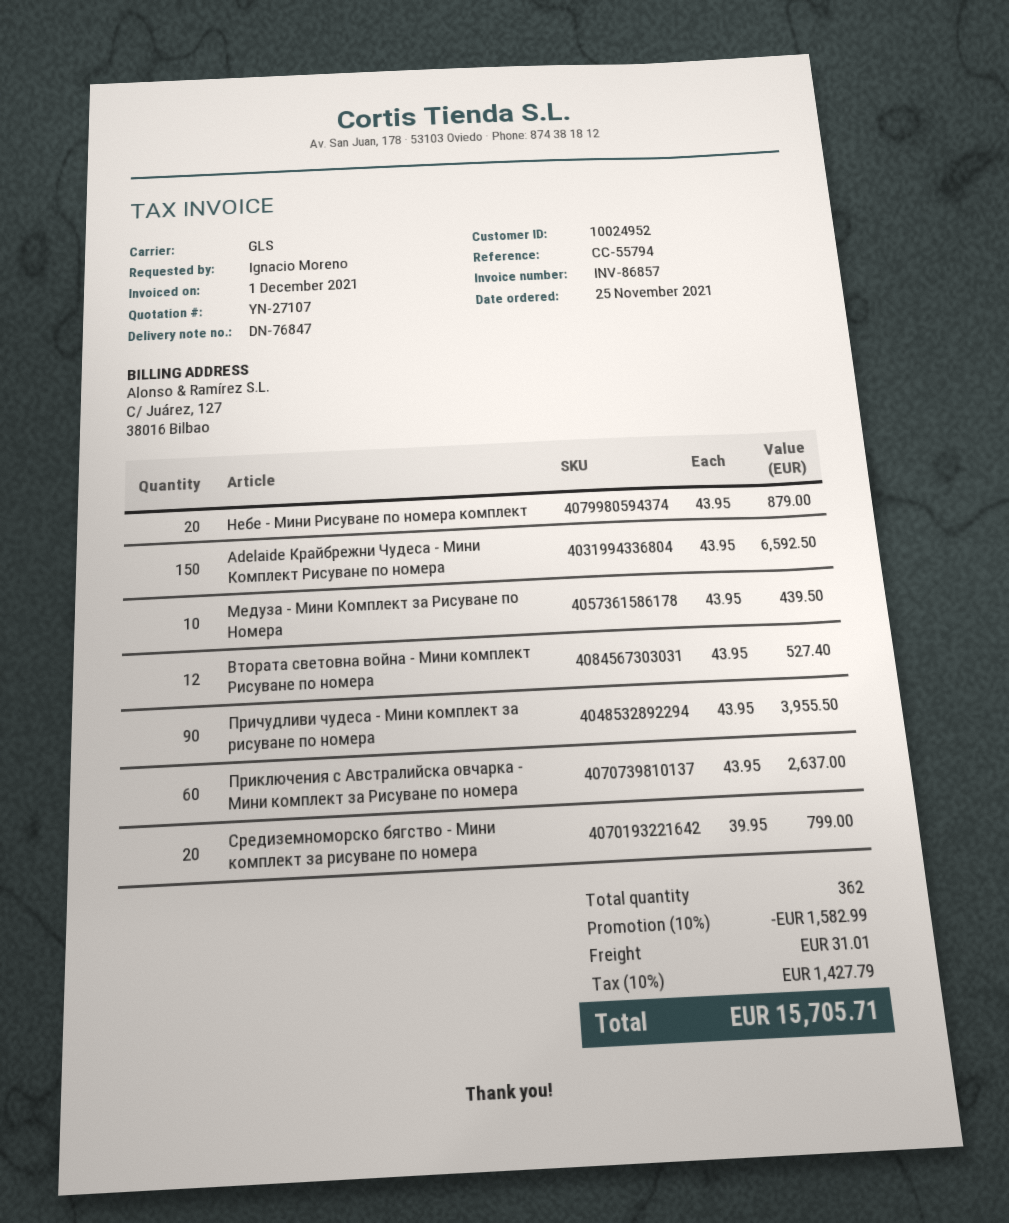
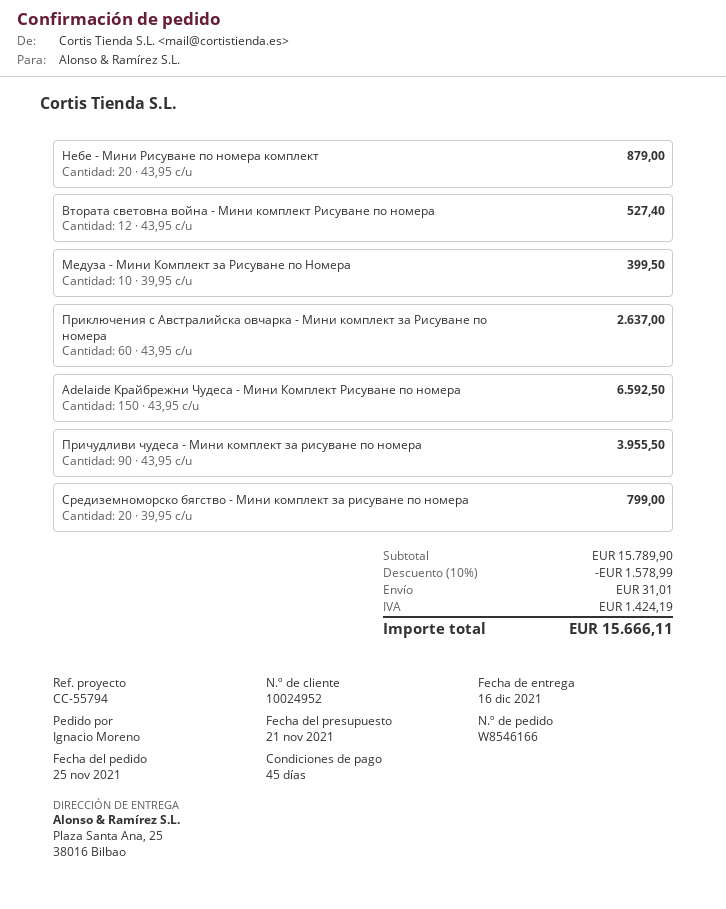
Медуза - Мини Комплект за Рисуване по Номера: 10 x 43.95 = 439.50 -> 10 x 39.95 = 399.50
discount: 10% = 1582.99 -> 10% = 1578.99
tax: 1427.79 -> 1424.19
total: 15705.71 -> 15666.11

